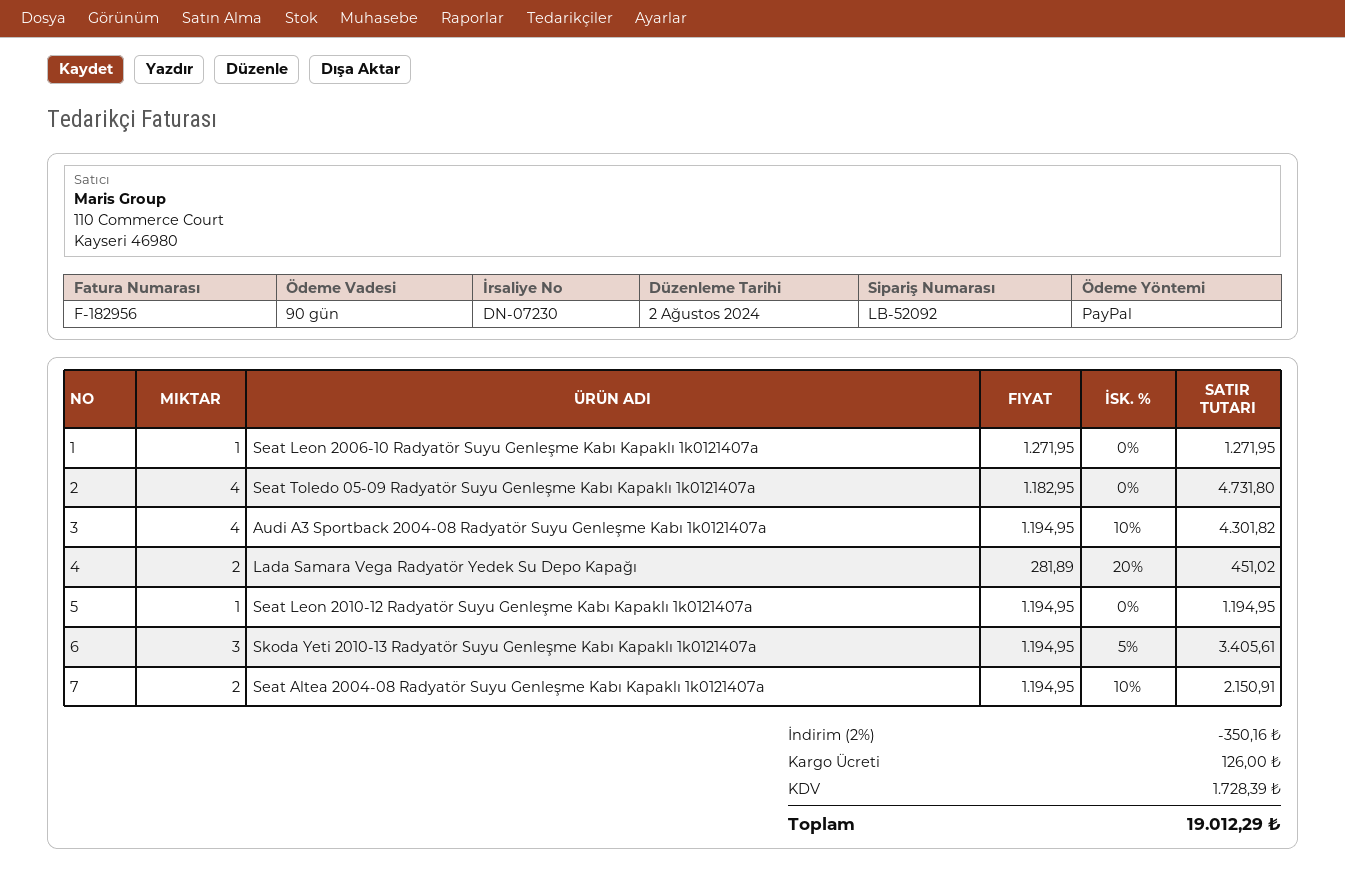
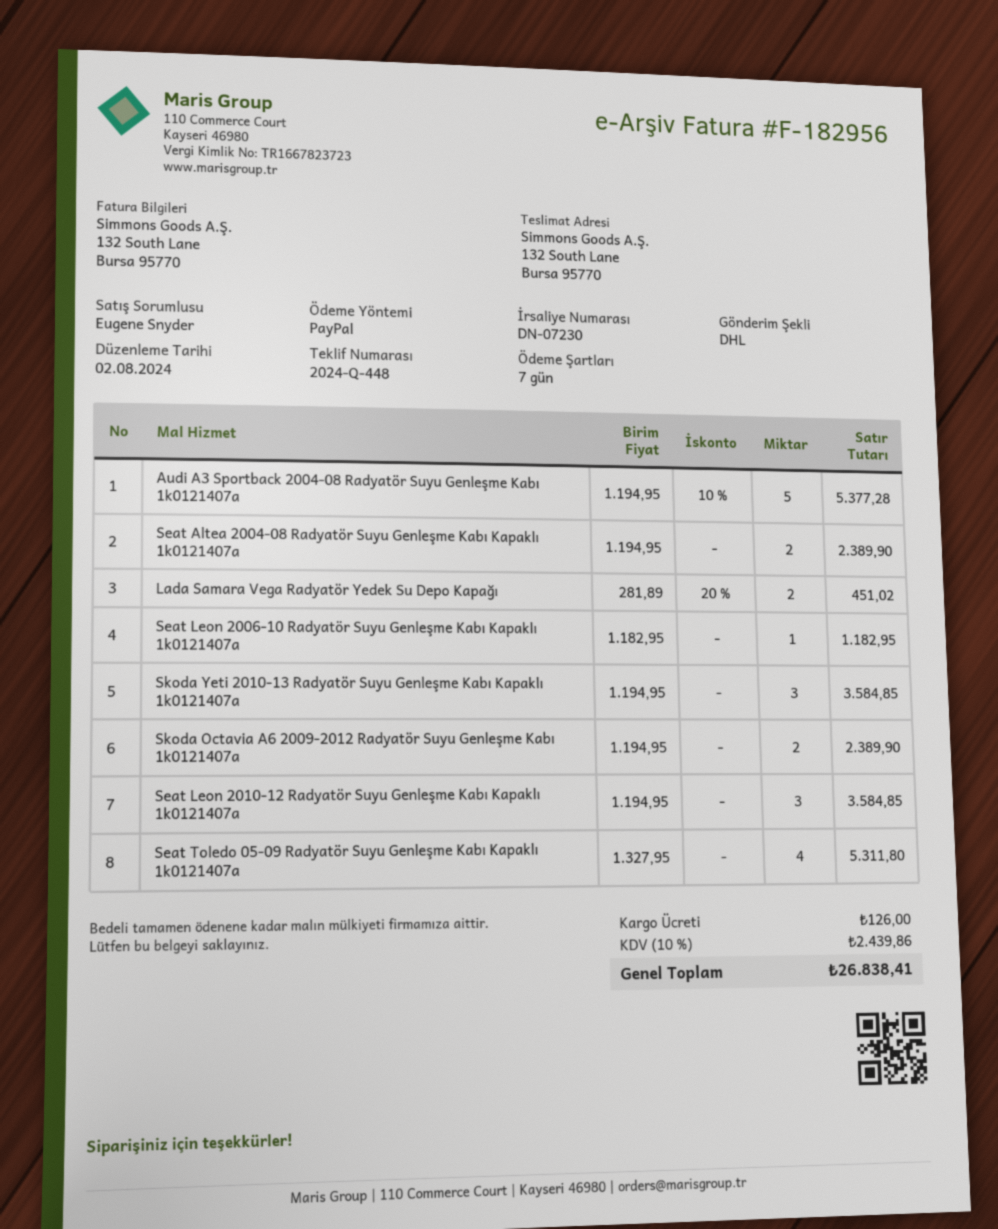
payment terms: 90 days -> 7 days
Seat Leon 2006-10 Radyatör Suyu Genleşme Kabı Kapaklı 1k0121407a: 1 x 1271.95 = 1271.95 -> 1 x 1182.95 = 1182.95
Seat Toledo 05-09 Radyatör Suyu Genleşme Kabı Kapaklı 1k0121407a: 4 x 1182.95 = 4731.80 -> 4 x 1327.95 = 5311.80
Audi A3 Sportback 2004-08 Radyatör Suyu Genleşme Kabı 1k0121407a: 4 x 1194.95 - 10% = 4301.82 -> 5 x 1194.95 - 10% = 5377.28
Seat Leon 2010-12 Radyatör Suyu Genleşme Kabı Kapaklı 1k0121407a: 1 x 1194.95 = 1194.95 -> 3 x 1194.95 = 3584.85
Skoda Yeti 2010-13 Radyatör Suyu Genleşme Kabı Kapaklı 1k0121407a: 3 x 1194.95 - 5% = 3405.61 -> 3 x 1194.95 = 3584.85
Seat Altea 2004-08 Radyatör Suyu Genleşme Kabı Kapaklı 1k0121407a: 2 x 1194.95 - 10% = 2150.91 -> 2 x 1194.95 = 2389.90
Skoda Octavia A6 2009-2012 Radyatör Suyu Genleşme Kabı 1k0121407a: none -> 2 x 1194.95 = 2389.90
discount: 2% = 350.16 -> none
tax: 1728.39 -> 2439.86
total: 19012.29 -> 26838.41

